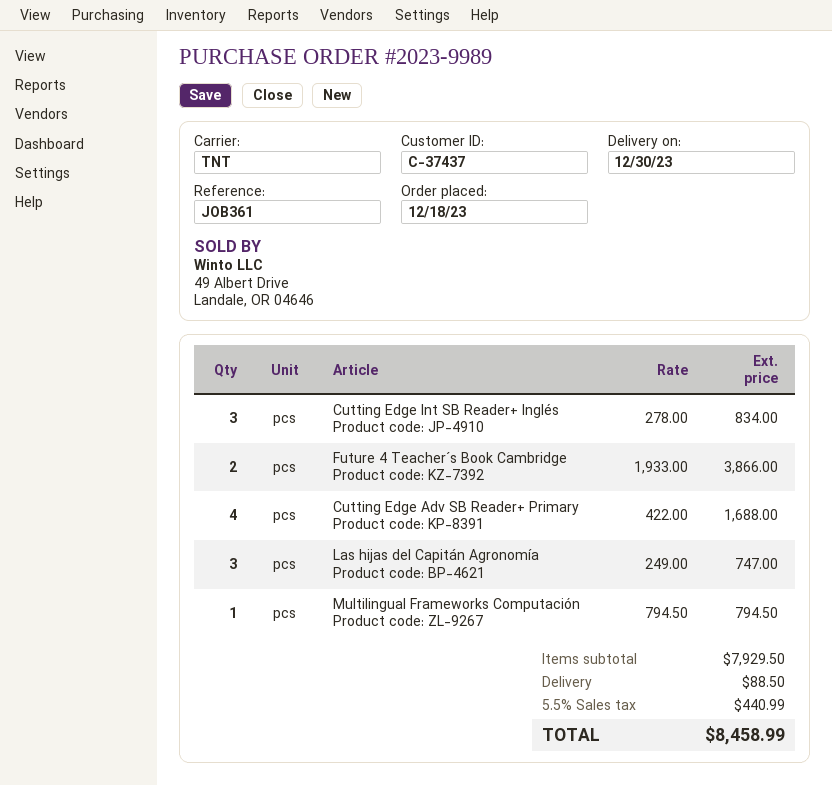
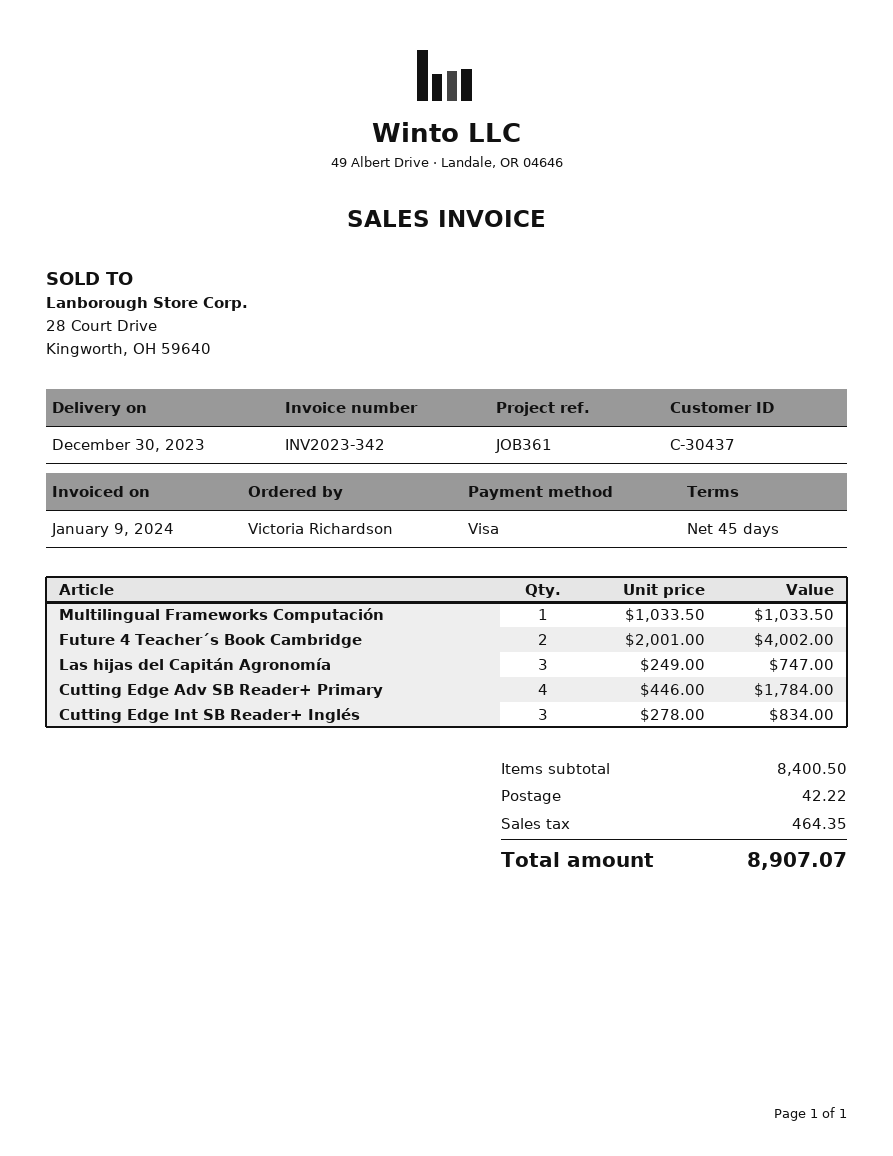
customer number: C-37437 -> C-30437
Future 4 Teacher´s Book Cambridge: 2 x 1933.00 = 3866.00 -> 2 x 2001.00 = 4002.00
Cutting Edge Adv SB Reader+ Primary: 4 x 422.00 = 1688.00 -> 4 x 446.00 = 1784.00
Multilingual Frameworks Computación: 1 x 794.50 = 794.50 -> 1 x 1033.50 = 1033.50
subtotal: 7929.50 -> 8400.50
shipping: 88.50 -> 42.22
tax: 440.99 -> 464.35
total: 8458.99 -> 8907.07

